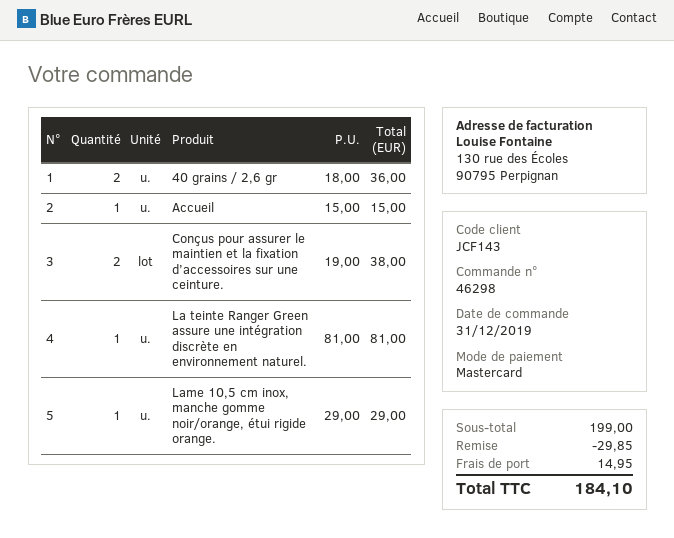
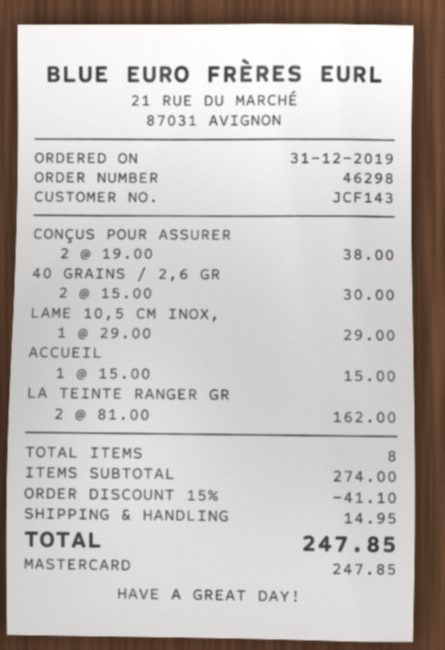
40 grains / 2,6 gr: 2 x 18.00 = 36.00 -> 2 x 15.00 = 30.00
La teinte Ranger Green assure une intégration discrète en environnement naturel.: 1 x 81.00 = 81.00 -> 2 x 81.00 = 162.00
subtotal: 199.00 -> 274.00
discount: 29.85 -> 41.10
total: 184.10 -> 247.85

